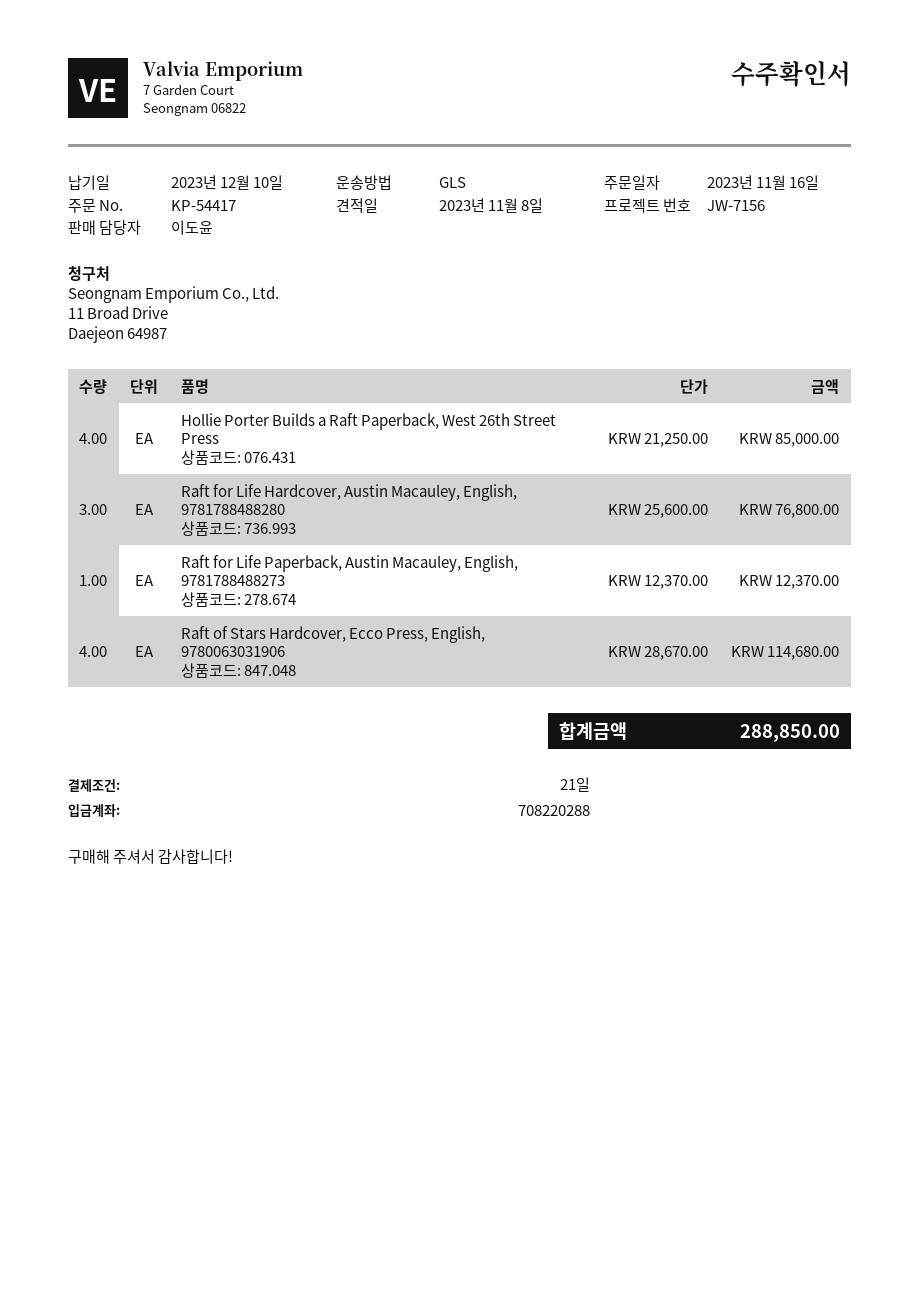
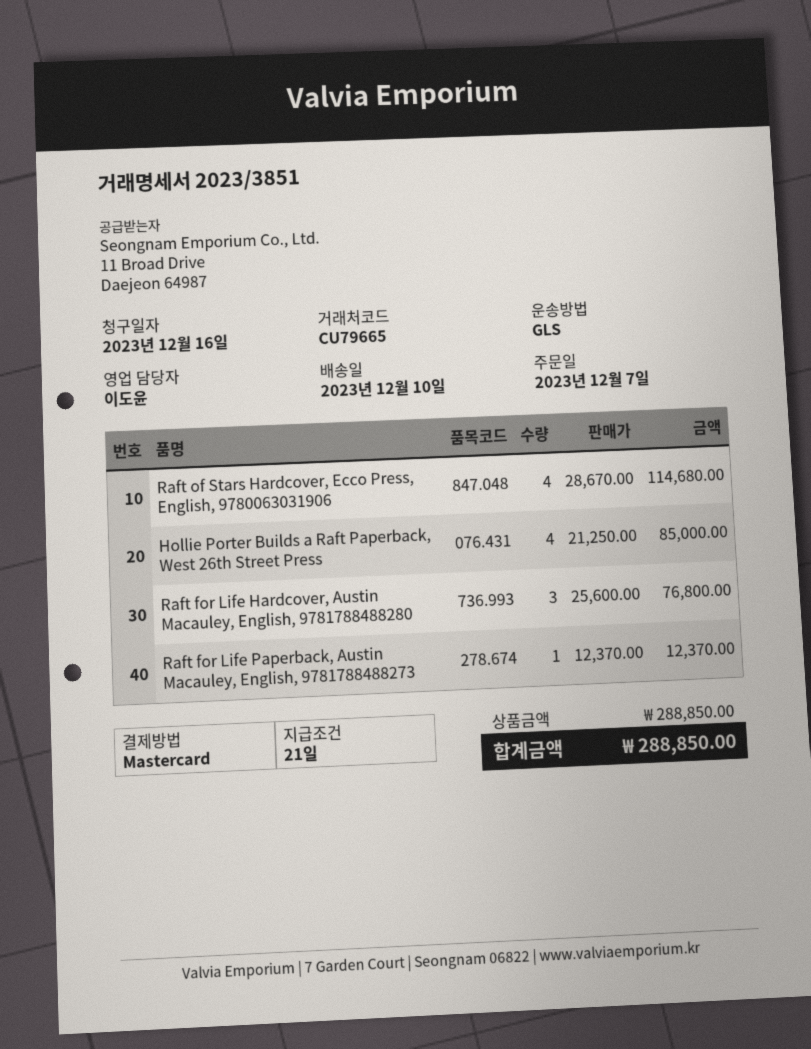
order date: 2023-11-16 -> 2023-12-07

